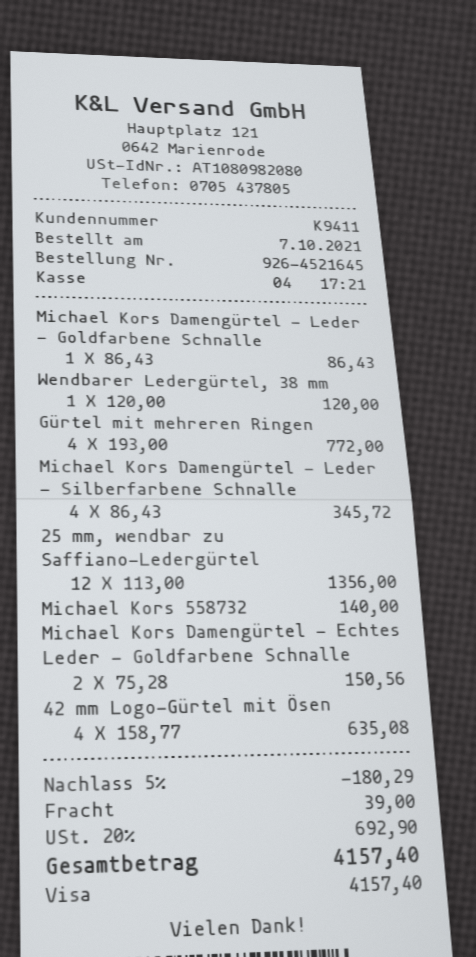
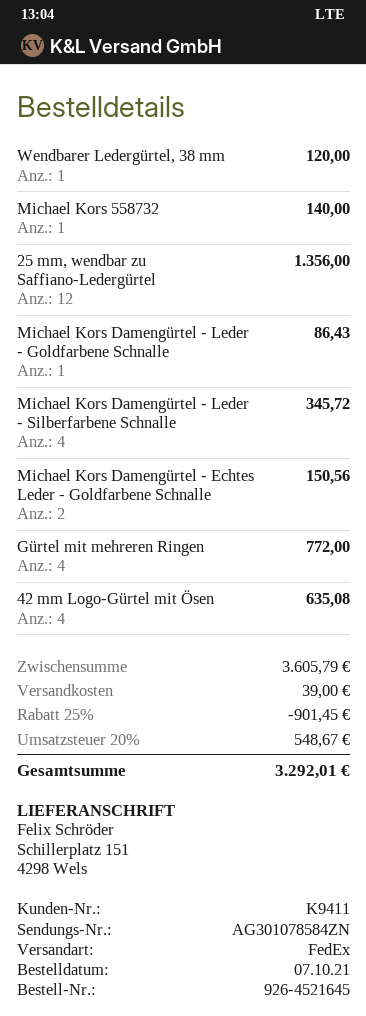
discount: 5% = 180.29 -> 25% = 901.45
tax: 20% = 692.90 -> 20% = 548.67
total: 4157.40 -> 3292.01

